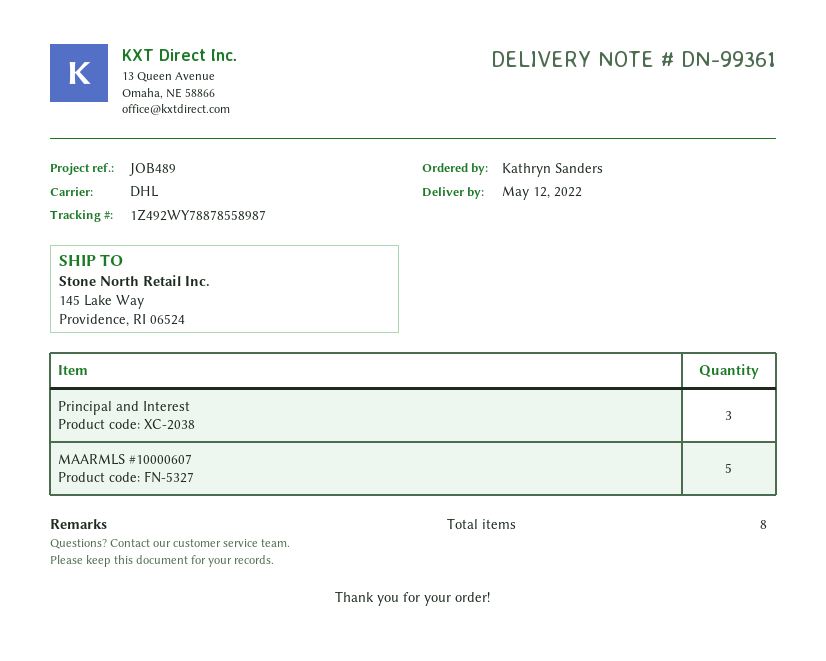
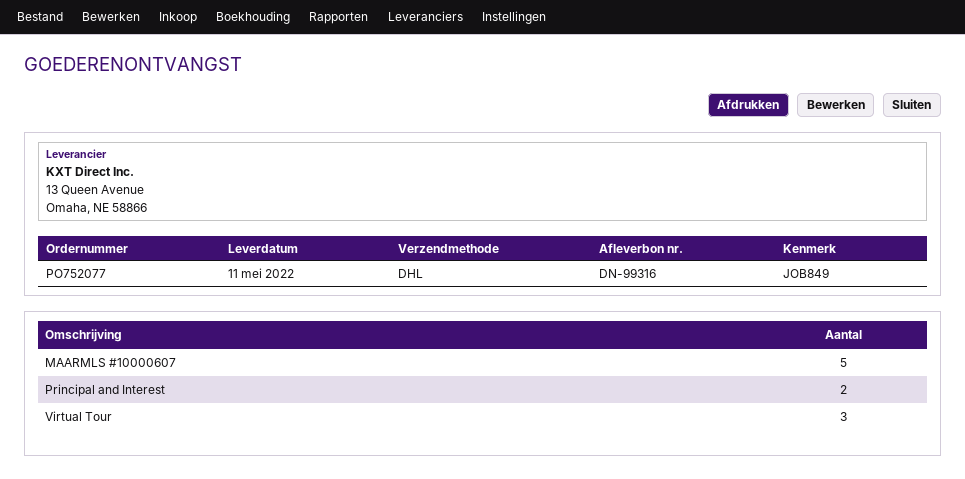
delivery note number: DN-99361 -> DN-99316
delivery date: 2022-05-12 -> 2022-05-11
reference: JOB489 -> JOB849
Principal and Interest: 3 -> 2
Virtual Tour: none -> 3

